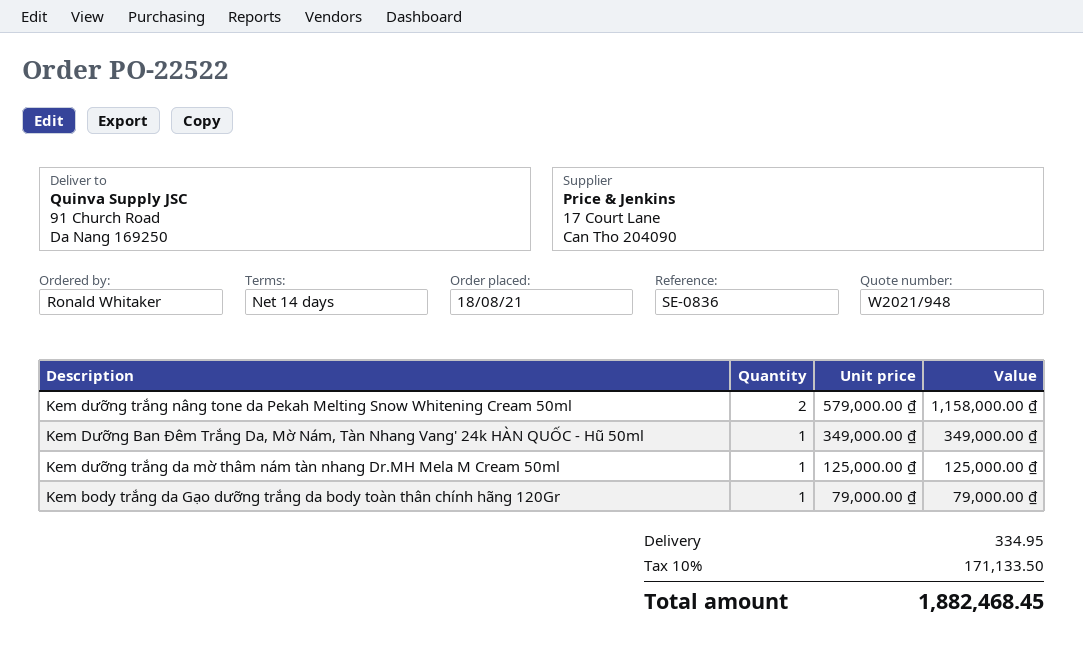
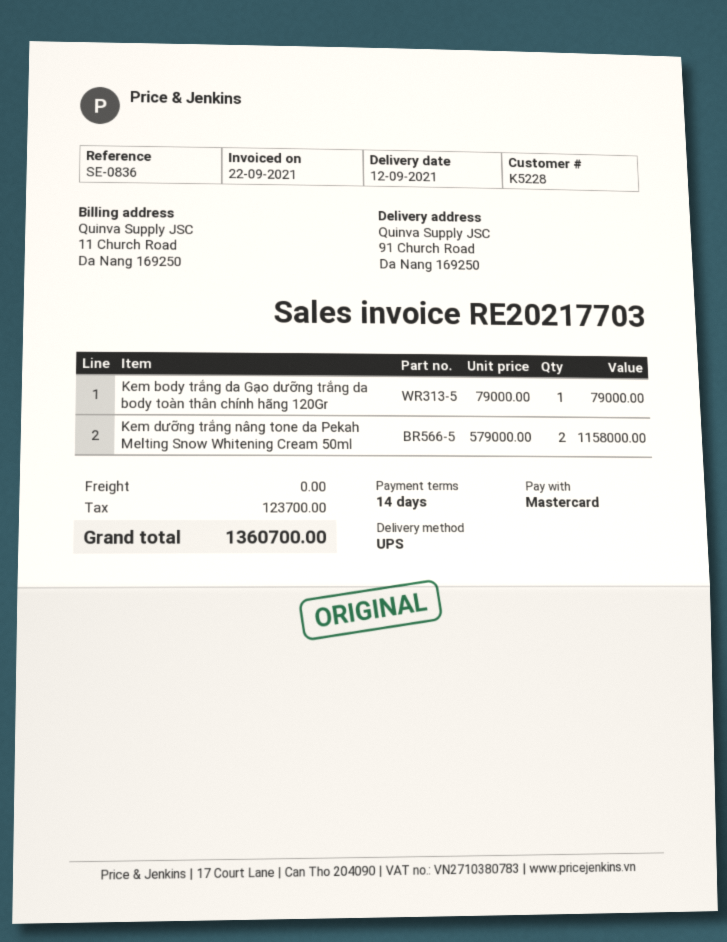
Kem Dưỡng Ban Đêm Trắng Da, Mờ Nám, Tàn Nhang Vang' 24k HÀN QUỐC - Hũ 50ml: 1 x 349000.00 = 349000.00 -> none
Kem dưỡng trắng da mờ thâm nám tàn nhang Dr.MH Mela M Cream 50ml: 1 x 125000.00 = 125000.00 -> none
shipping: 334.95 -> 0.00
tax: 171133.50 -> 123700.00
total: 1882468.45 -> 1360700.00

